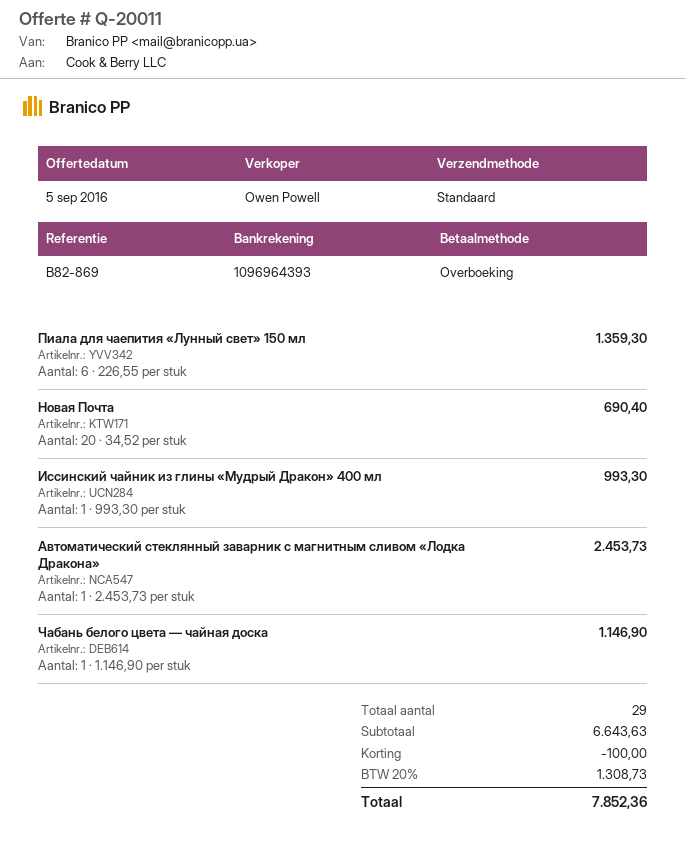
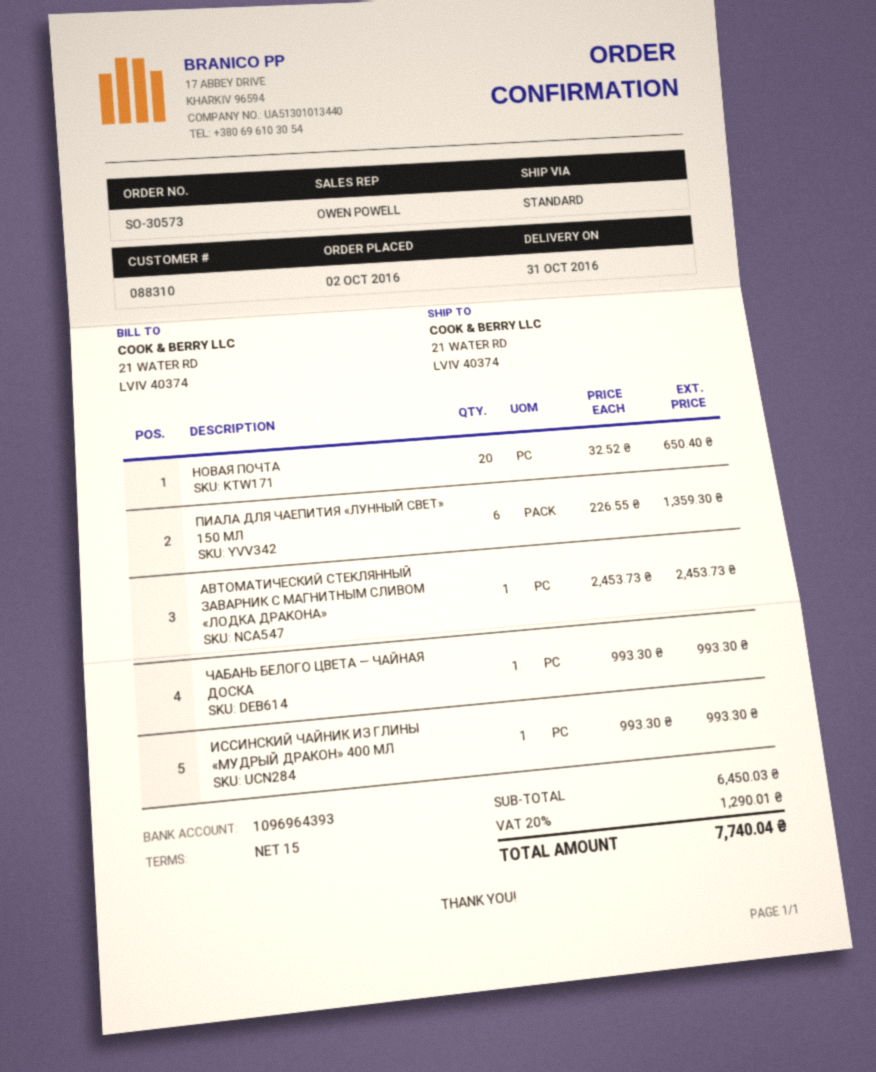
Новая Почта: 20 x 34.52 = 690.40 -> 20 x 32.52 = 650.40
Чабань белого цвета — чайная доска: 1 x 1146.90 = 1146.90 -> 1 x 993.30 = 993.30
subtotal: 6643.63 -> 6450.03
discount: 100.00 -> none
tax: 20% = 1308.73 -> 20% = 1290.01
total: 7852.36 -> 7740.04

